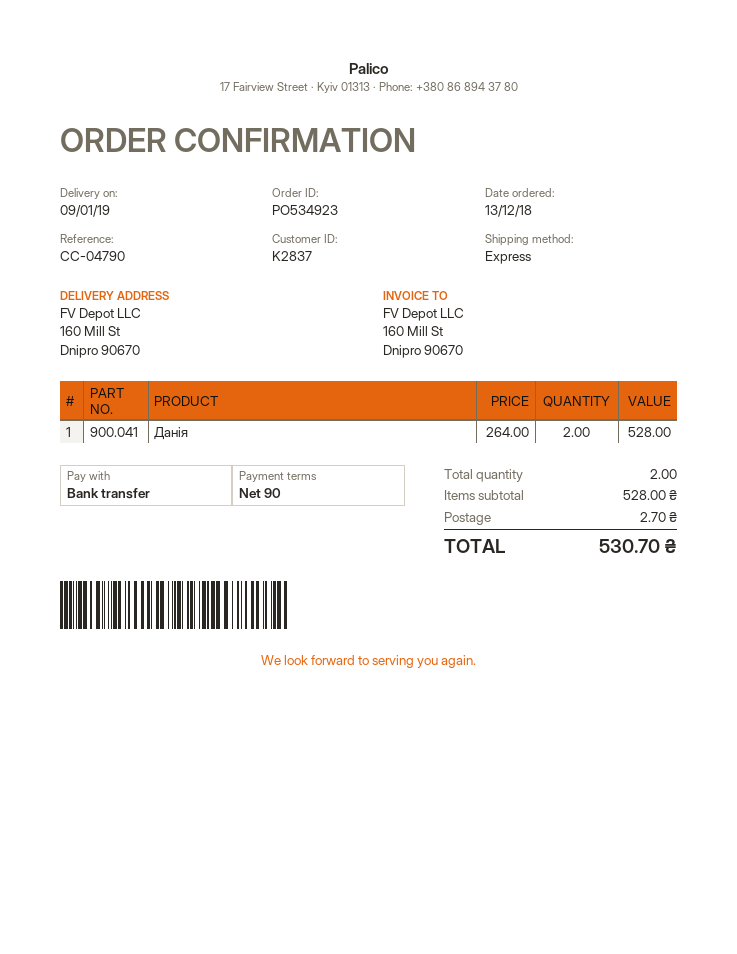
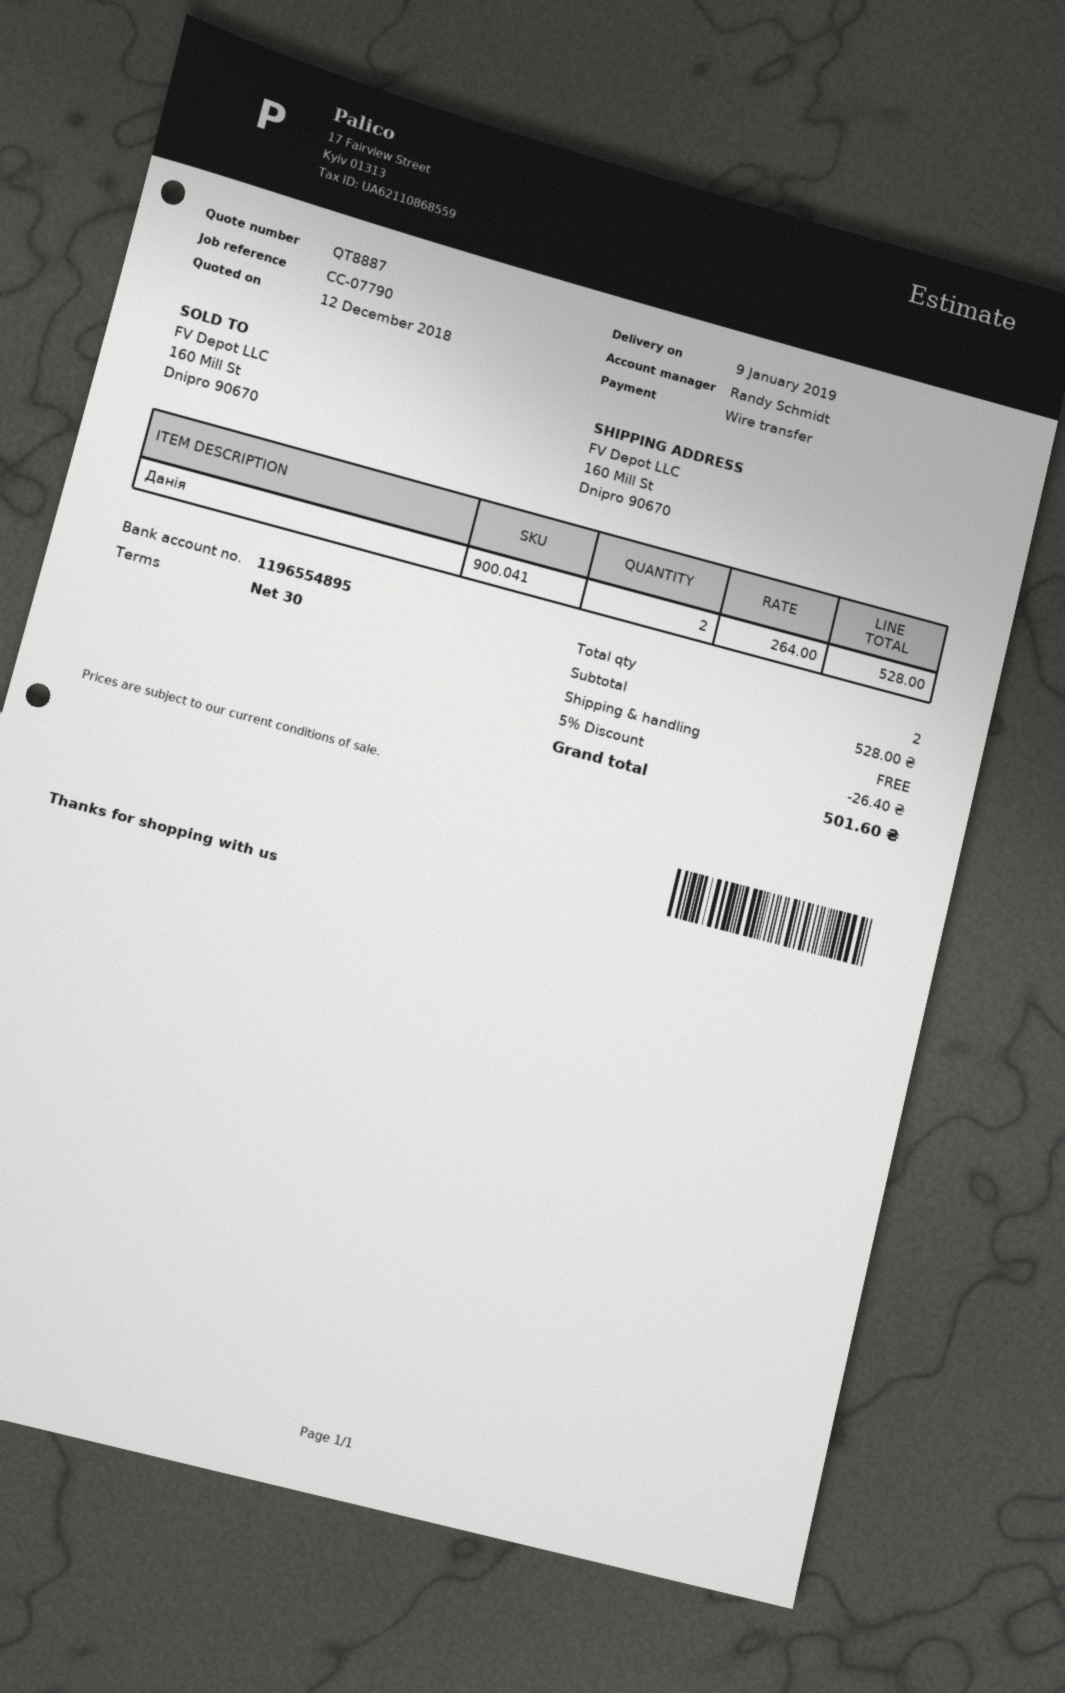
payment terms: 90 days -> 30 days
reference: CC-04790 -> CC-07790
discount: none -> 5% = 26.40
shipping: 2.70 -> 0.00
total: 530.70 -> 501.60

